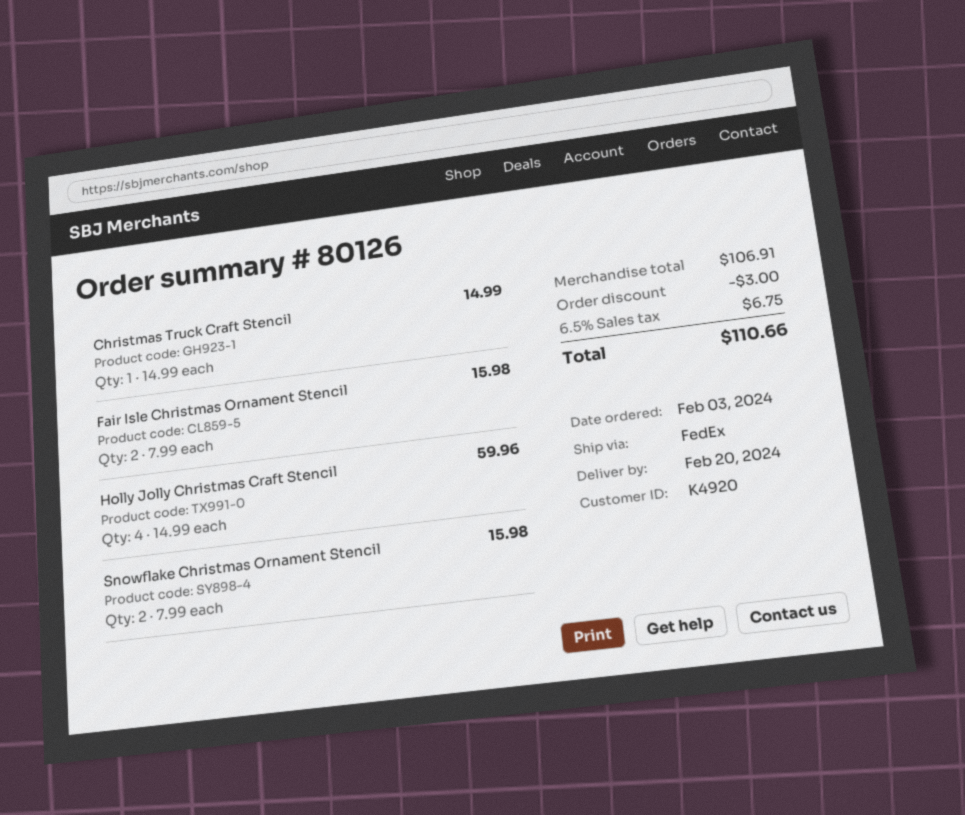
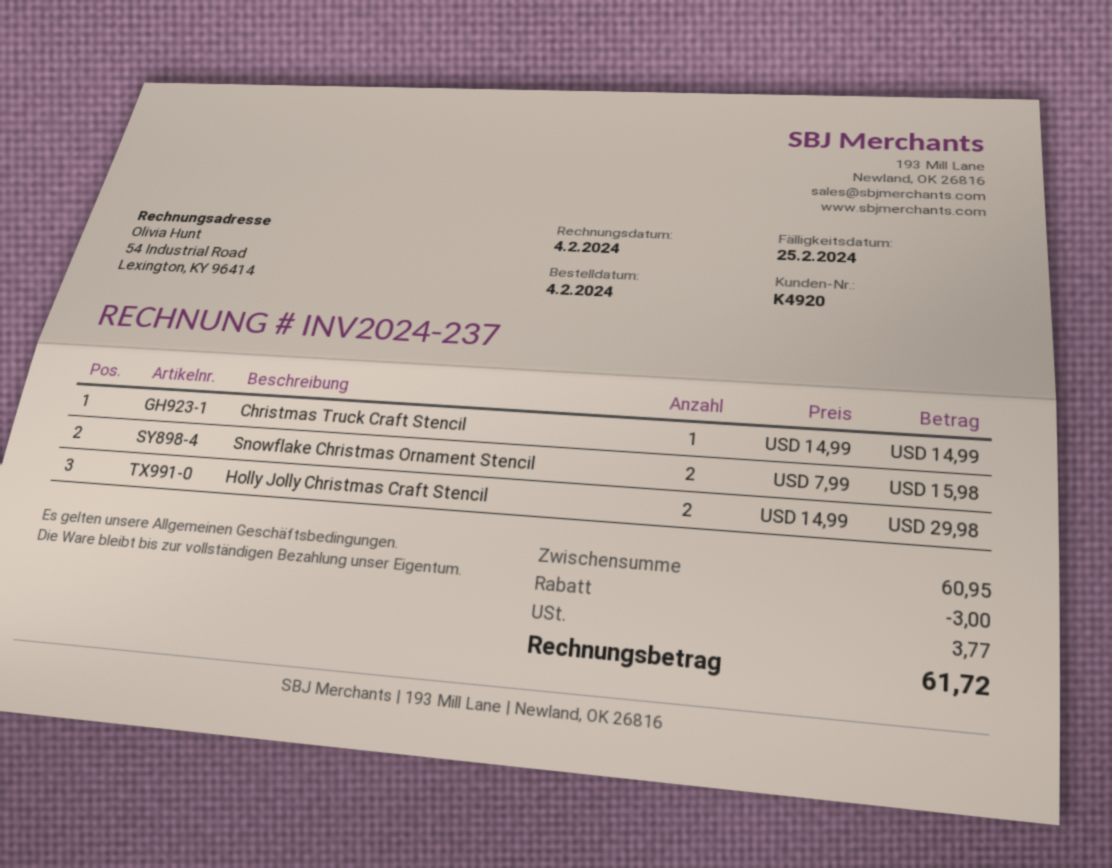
order date: 2024-02-03 -> 2024-02-04
Fair Isle Christmas Ornament Stencil: 2 x 7.99 = 15.98 -> none
Holly Jolly Christmas Craft Stencil: 4 x 14.99 = 59.96 -> 2 x 14.99 = 29.98
subtotal: 106.91 -> 60.95
tax: 6.75 -> 3.77
total: 110.66 -> 61.72

